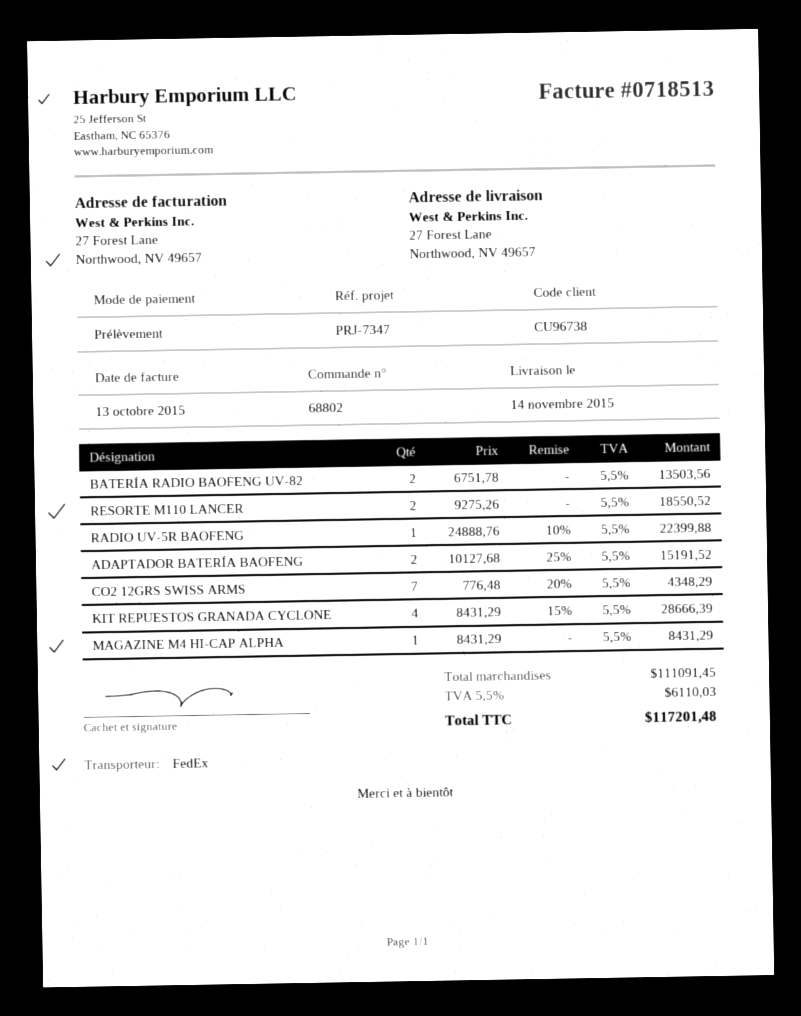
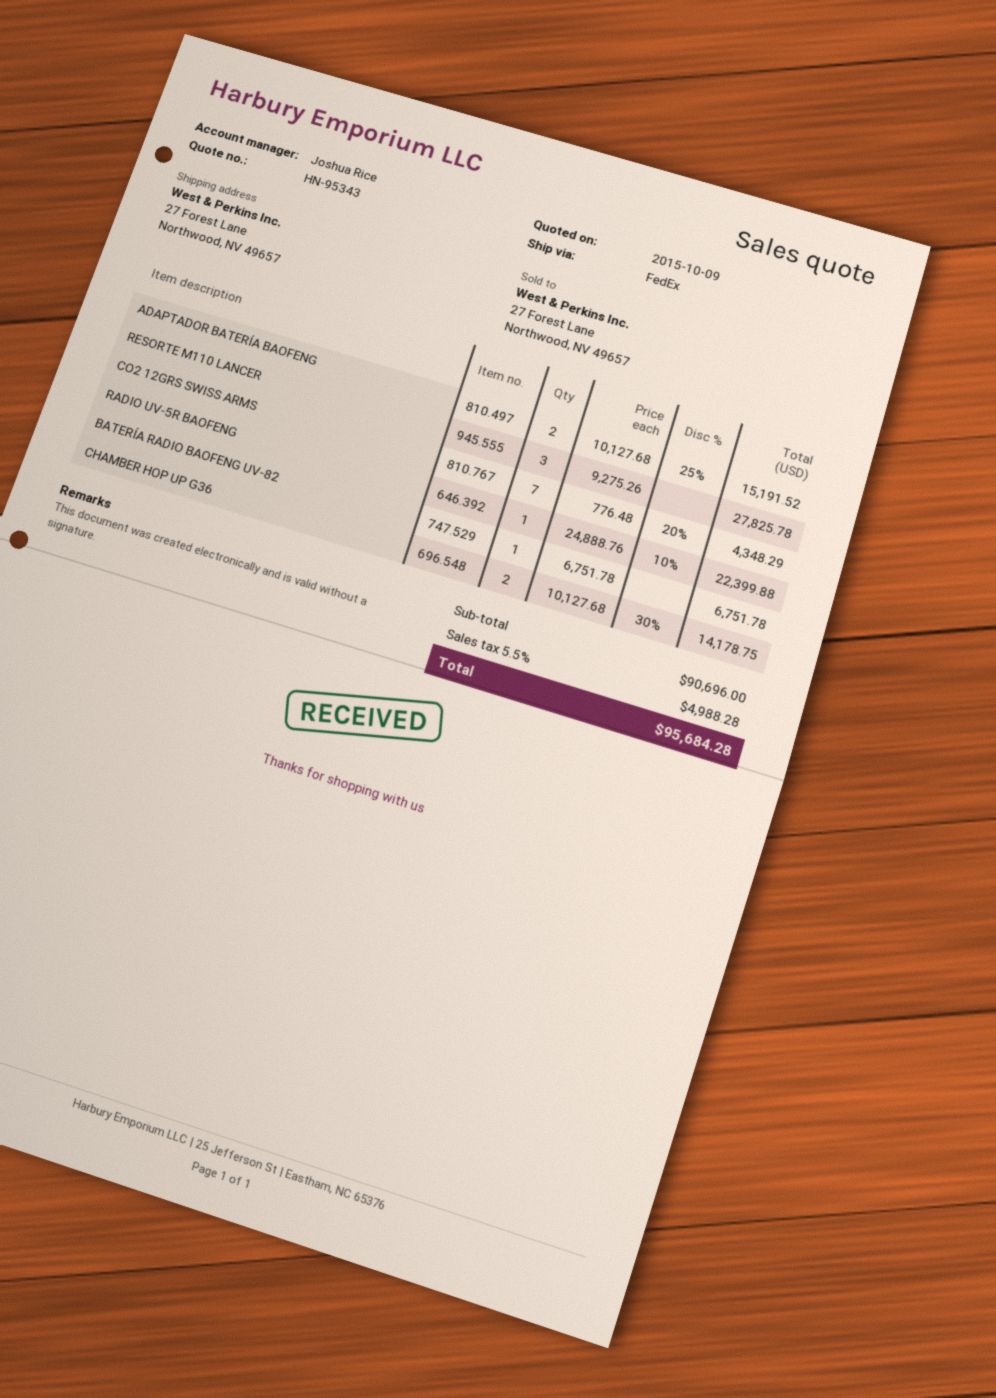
BATERÍA RADIO BAOFENG UV-82: 2 x 6751.78 = 13503.56 -> 1 x 6751.78 = 6751.78
RESORTE M110 LANCER: 2 x 9275.26 = 18550.52 -> 3 x 9275.26 = 27825.78
KIT REPUESTOS GRANADA CYCLONE: 4 x 8431.29 - 15% = 28666.39 -> none
MAGAZINE M4 HI-CAP ALPHA: 1 x 8431.29 = 8431.29 -> none
CHAMBER HOP UP G36: none -> 2 x 10127.68 - 30% = 14178.75
subtotal: 111091.45 -> 90696.00
tax: 5.5% = 6110.03 -> 5.5% = 4988.28
total: 117201.48 -> 95684.28

